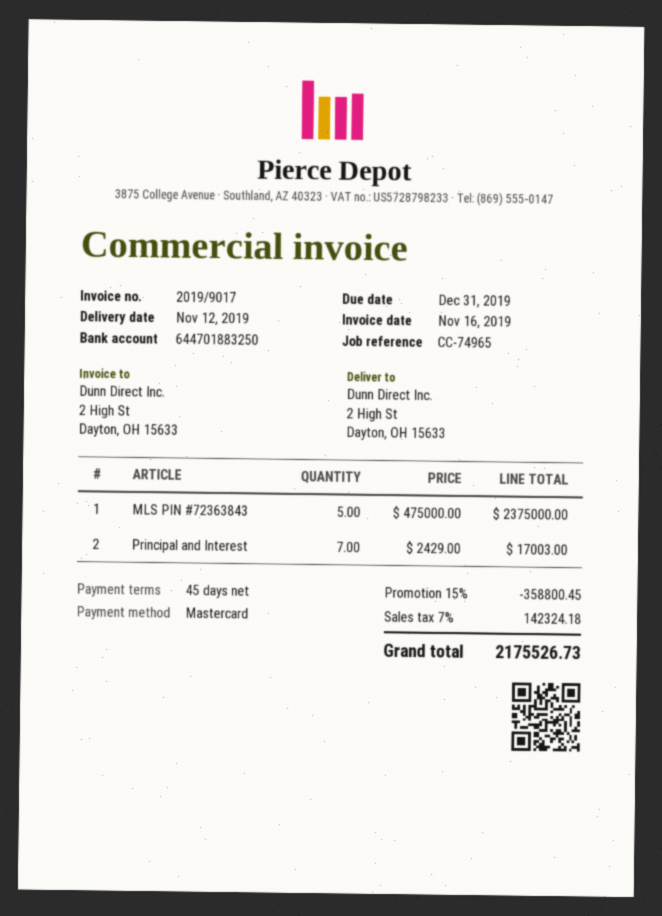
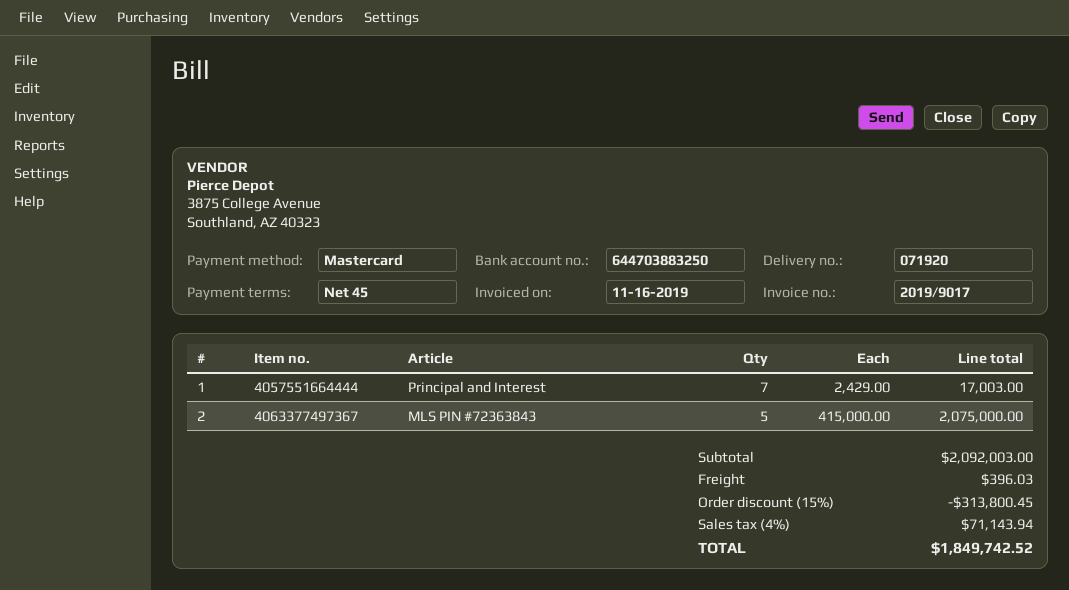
bank account: 644701883250 -> 644703883250
MLS PIN #72363843: 5 x 475000.00 = 2375000.00 -> 5 x 415000.00 = 2075000.00
discount: 15% = 358800.45 -> 15% = 313800.45
shipping: none -> 396.03
tax: 7% = 142324.18 -> 4% = 71143.94
total: 2175526.73 -> 1849742.52

